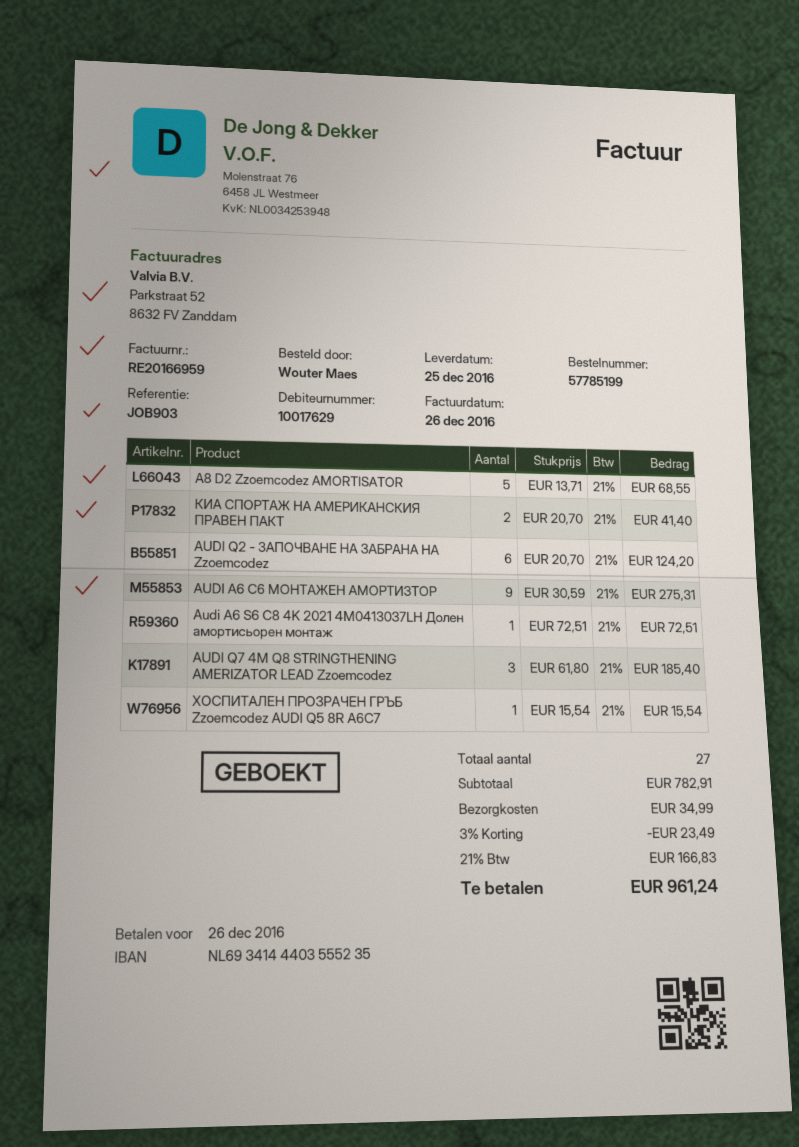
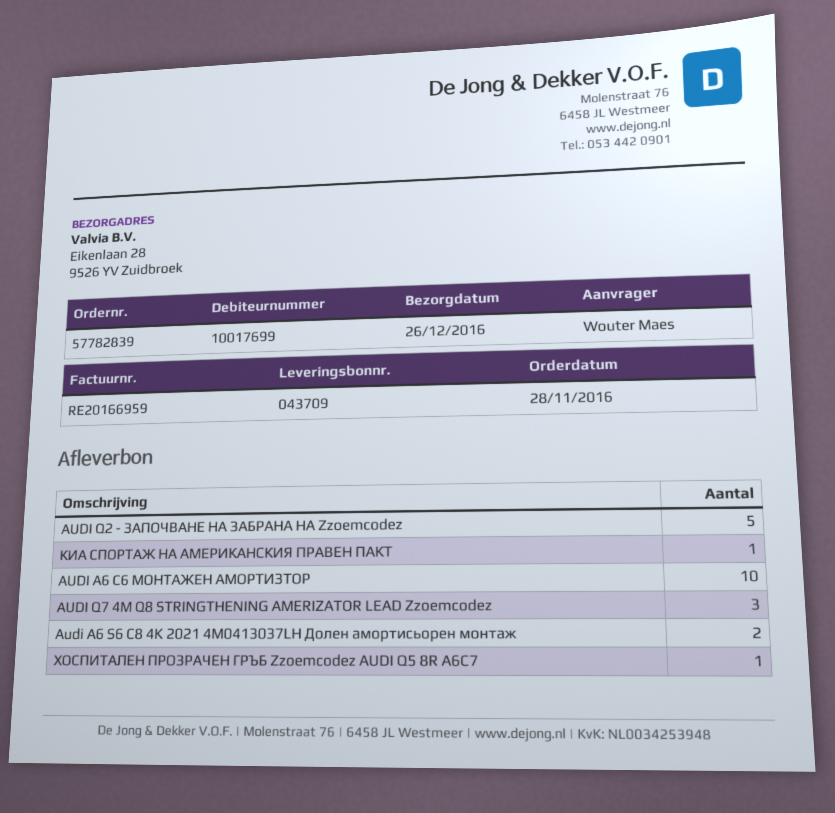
order number: 57785199 -> 57782839
delivery date: 2016-12-25 -> 2016-12-26
customer number: 10017629 -> 10017699
A8 D2 Zzoemcodez AMORTISATOR: 5 -> none
КИА СПОРТАЖ НА АМЕРИКАНСКИЯ ПРАВЕН ПАКТ: 2 -> 1
AUDI Q2 - ЗАПОЧВАНЕ НА ЗАБРАНА НА Zzoemcodez: 6 -> 5
AUDI A6 C6 МОНТАЖЕН АМОРТИЗТОР: 9 -> 10
Audi A6 S6 C8 4K 2021 4M0413037LH Долен амортисьорен монтаж: 1 -> 2

